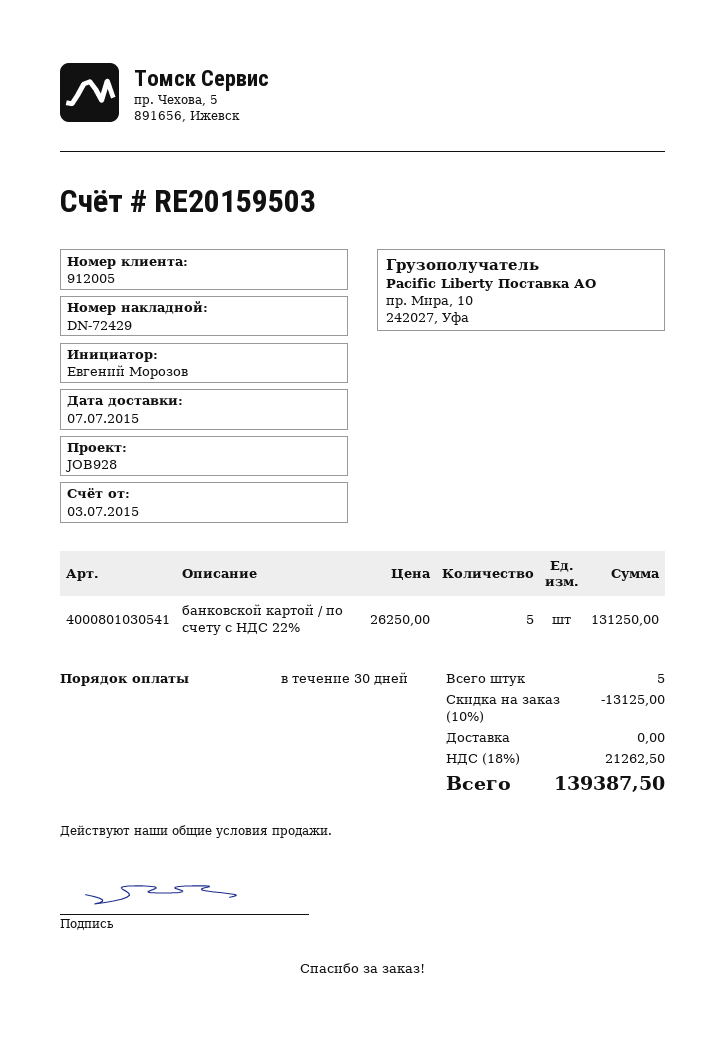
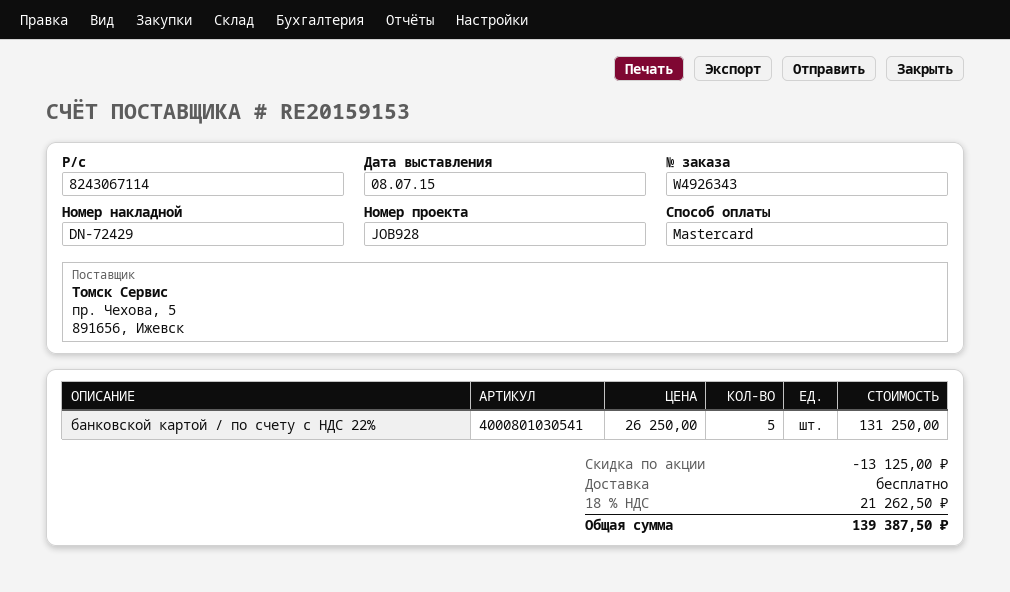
invoice number: RE20159503 -> RE20159153
invoice date: 2015-07-03 -> 2015-07-08

